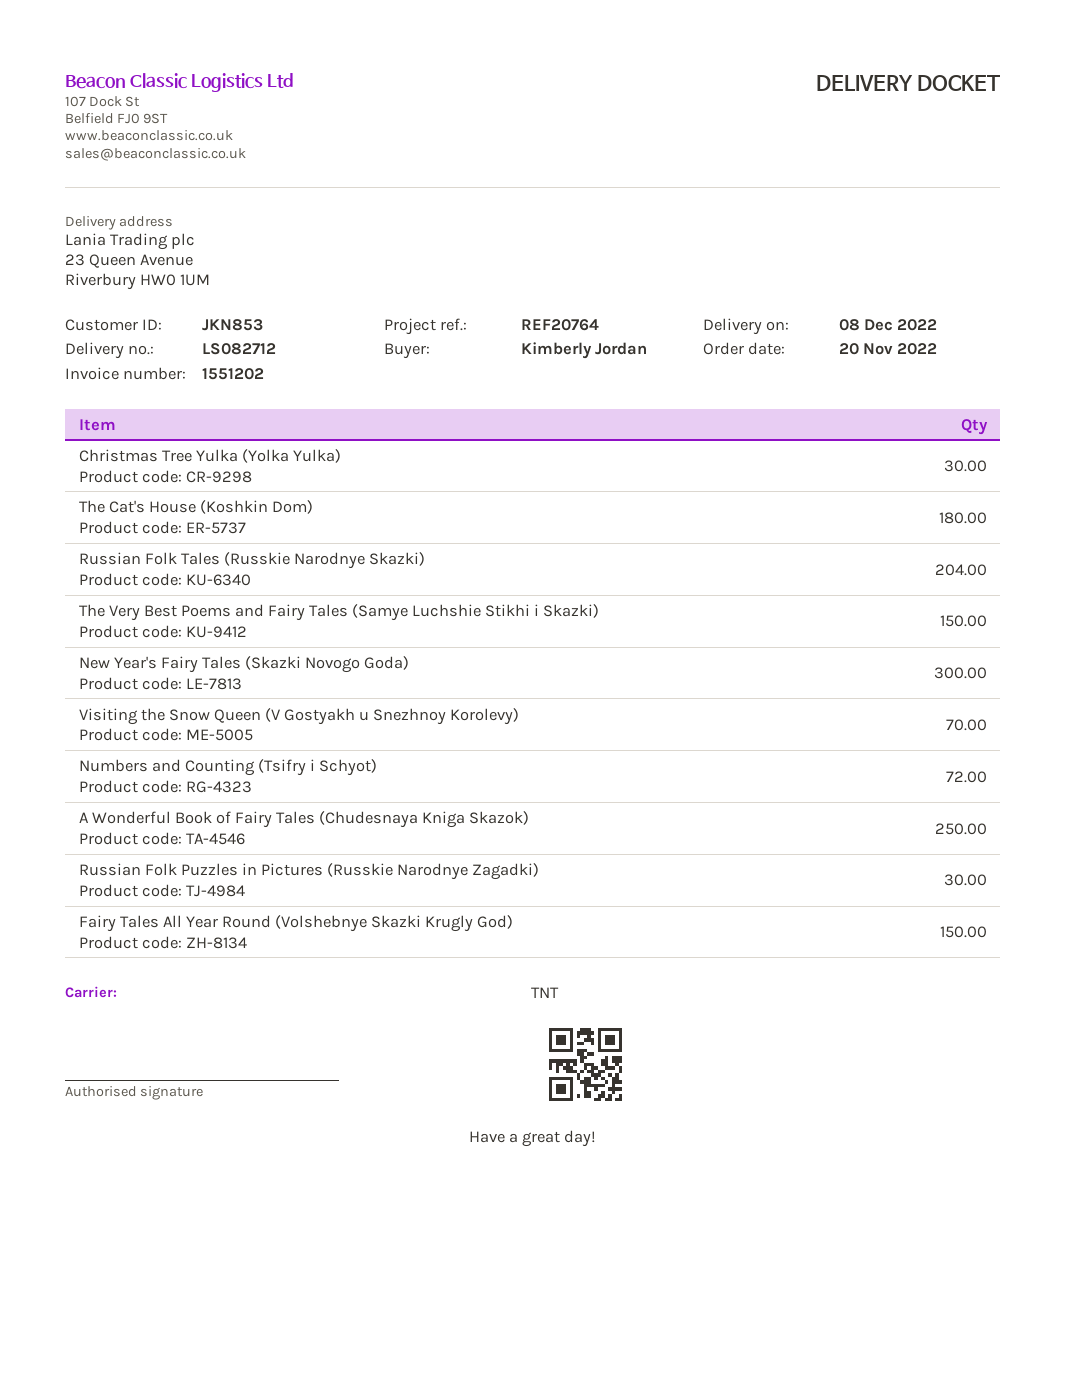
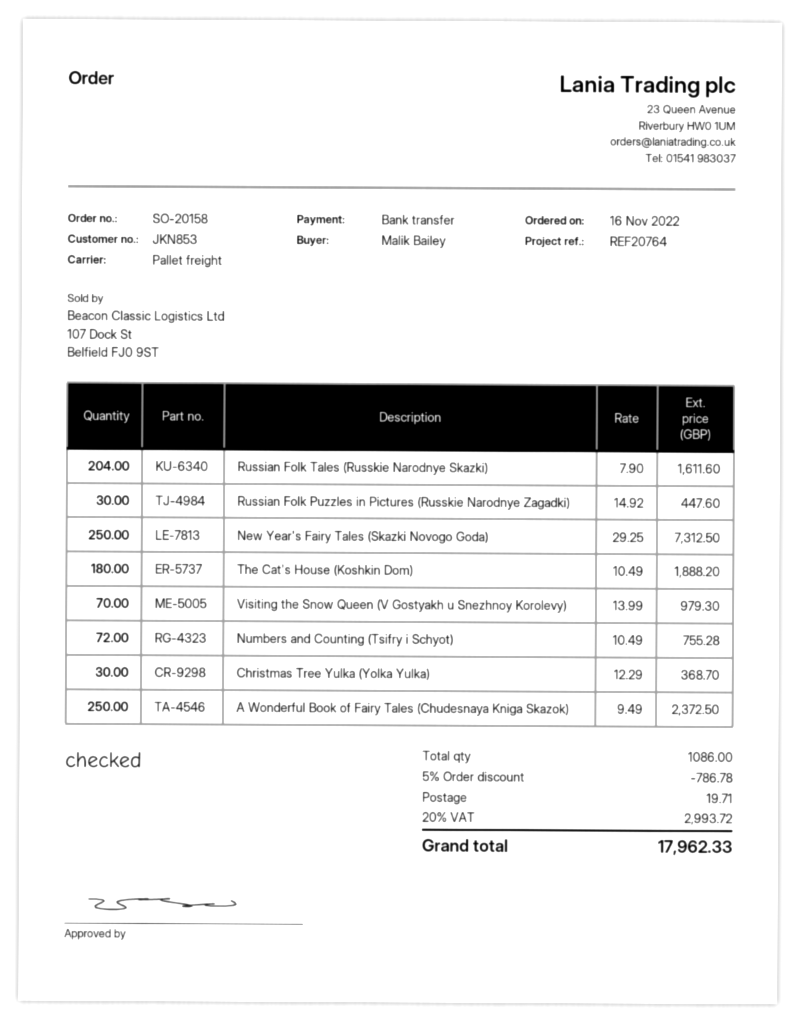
order date: 2022-11-20 -> 2022-11-16
ordered by: Kimberly Jordan -> Malik Bailey
shipping method: TNT -> pallet freight
The Very Best Poems and Fairy Tales (Samye Luchshie Stikhi i Skazki): 150 -> none
New Year's Fairy Tales (Skazki Novogo Goda): 300 -> 250
Fairy Tales All Year Round (Volshebnye Skazki Krugly God): 150 -> none

